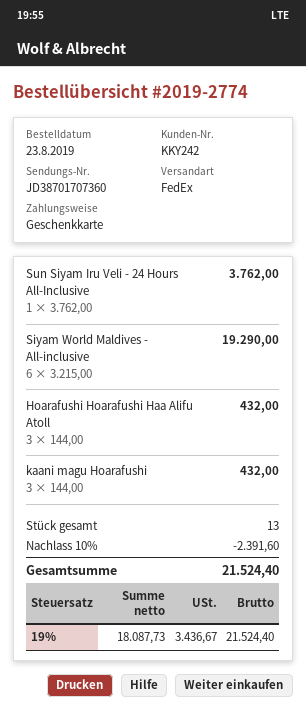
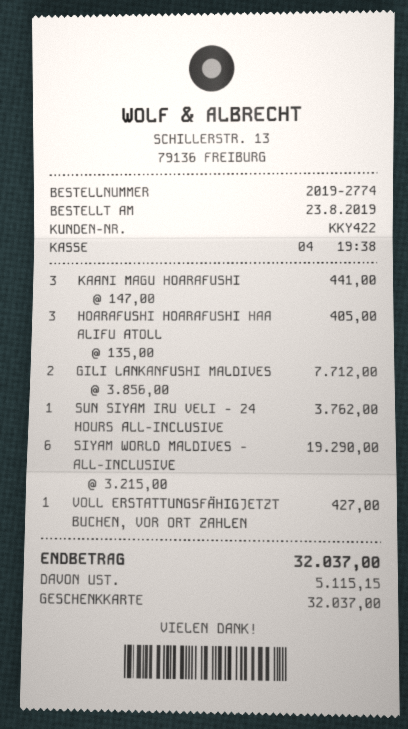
customer number: KKY242 -> KKY422
Hoarafushi Hoarafushi Haa Alifu Atoll: 3 x 144.00 = 432.00 -> 3 x 135.00 = 405.00
kaani magu Hoarafushi: 3 x 144.00 = 432.00 -> 3 x 147.00 = 441.00
GILI LANKANFUSHI MALDIVES: none -> 2 x 3856.00 = 7712.00
VOLL ERSTATTUNGSFÄHIGJETZT BUCHEN, VOR ORT ZAHLEN: none -> 1 x 427.00 = 427.00
discount: 10% = 2391.60 -> none
tax: 3436.67 -> 5115.15
total: 21524.40 -> 32037.00

